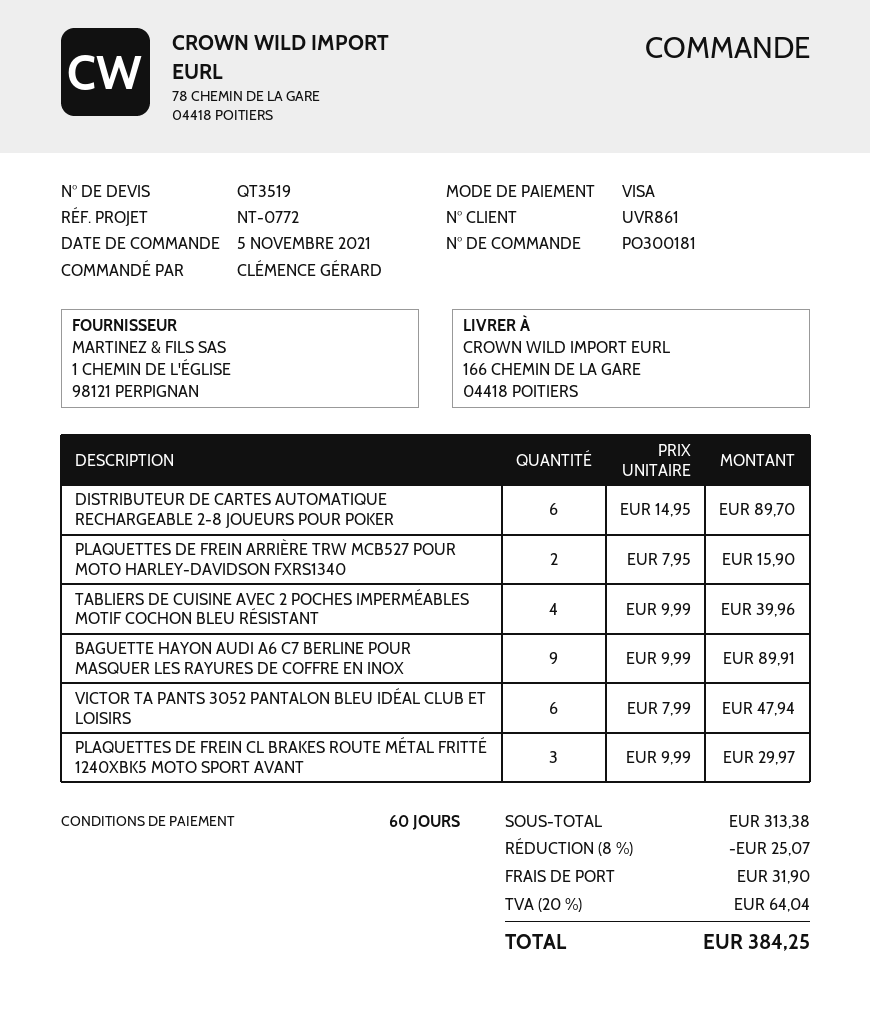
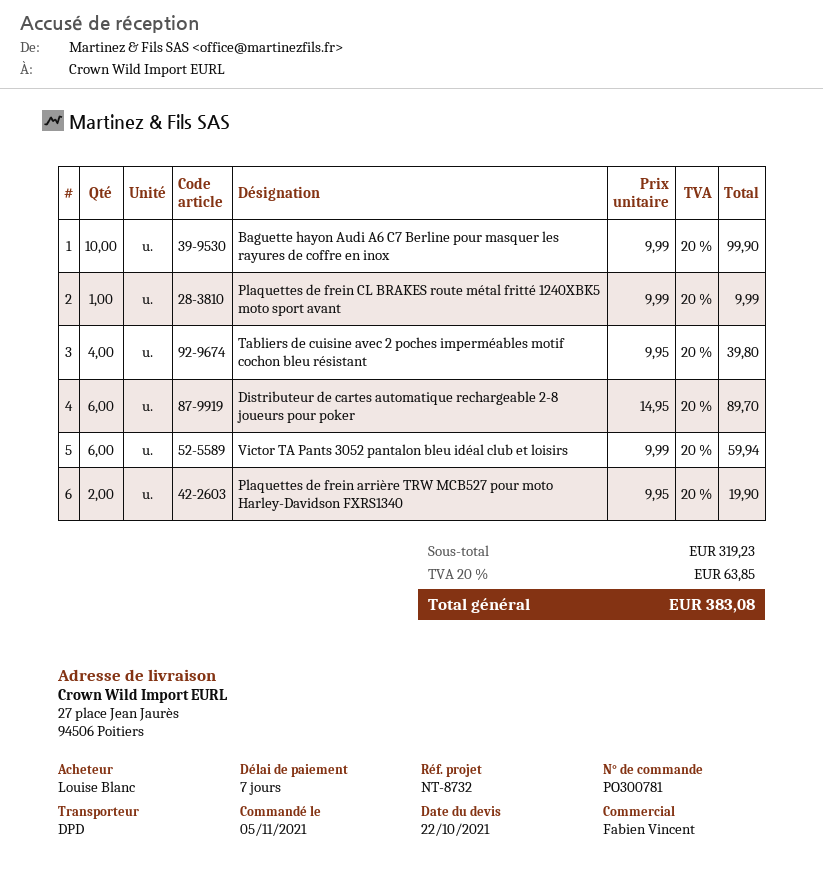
order number: PO300181 -> PO300781
payment terms: 60 days -> 7 days
reference: NT-0772 -> NT-8732
ordered by: CLÉMENCE GÉRARD -> Louise Blanc
ship to: 166 CHEMIN DE LA GARE, 04418 POITIERS -> 27 place Jean Jaurès, 94506 Poitiers
PLAQUETTES DE FREIN ARRIÈRE TRW MCB527 POUR MOTO HARLEY-DAVIDSON FXRS1340: 2 x 7.95 = 15.90 -> 2 x 9.95 = 19.90
TABLIERS DE CUISINE AVEC 2 POCHES IMPERMÉABLES MOTIF COCHON BLEU RÉSISTANT: 4 x 9.99 = 39.96 -> 4 x 9.95 = 39.80
BAGUETTE HAYON AUDI A6 C7 BERLINE POUR MASQUER LES RAYURES DE COFFRE EN INOX: 9 x 9.99 = 89.91 -> 10 x 9.99 = 99.90
VICTOR TA PANTS 3052 PANTALON BLEU IDÉAL CLUB ET LOISIRS: 6 x 7.99 = 47.94 -> 6 x 9.99 = 59.94
PLAQUETTES DE FREIN CL BRAKES ROUTE MÉTAL FRITTÉ 1240XBK5 MOTO SPORT AVANT: 3 x 9.99 = 29.97 -> 1 x 9.99 = 9.99
subtotal: 313.38 -> 319.23
discount: 8% = 25.07 -> none
shipping: 31.90 -> none
tax: 20% = 64.04 -> 20% = 63.85
total: 384.25 -> 383.08

